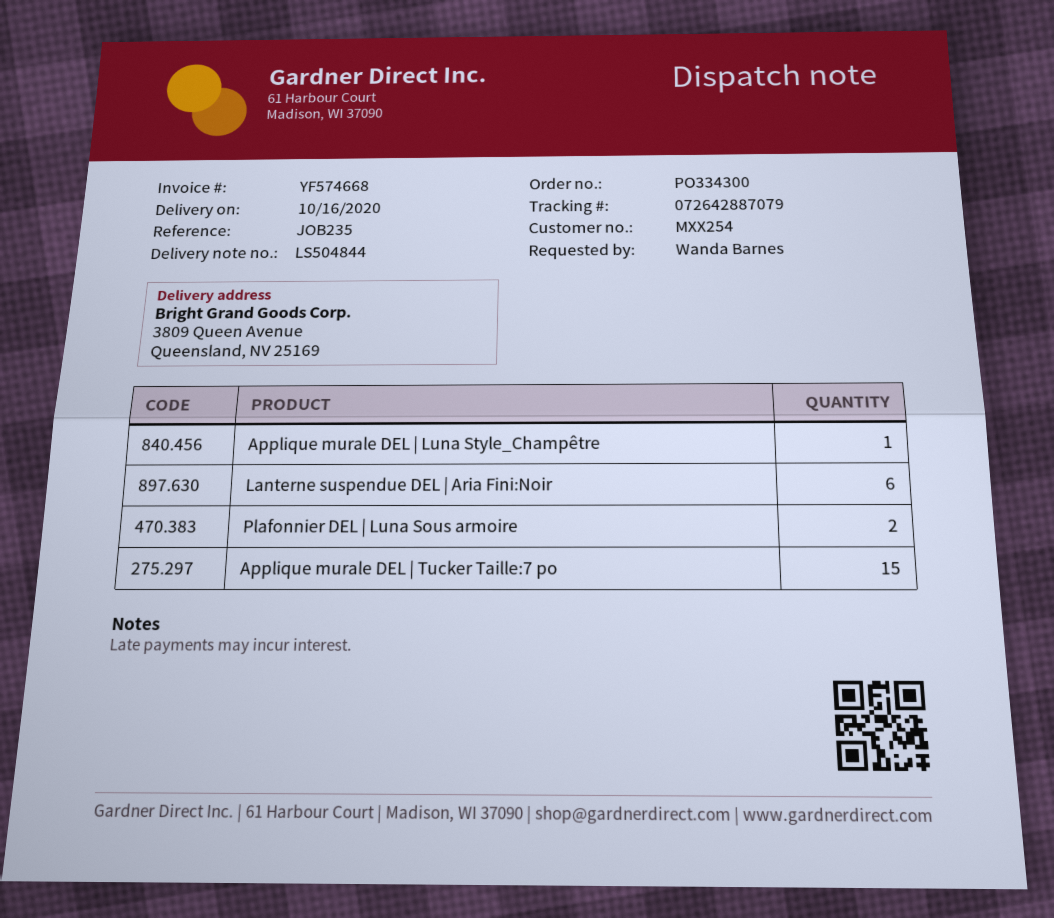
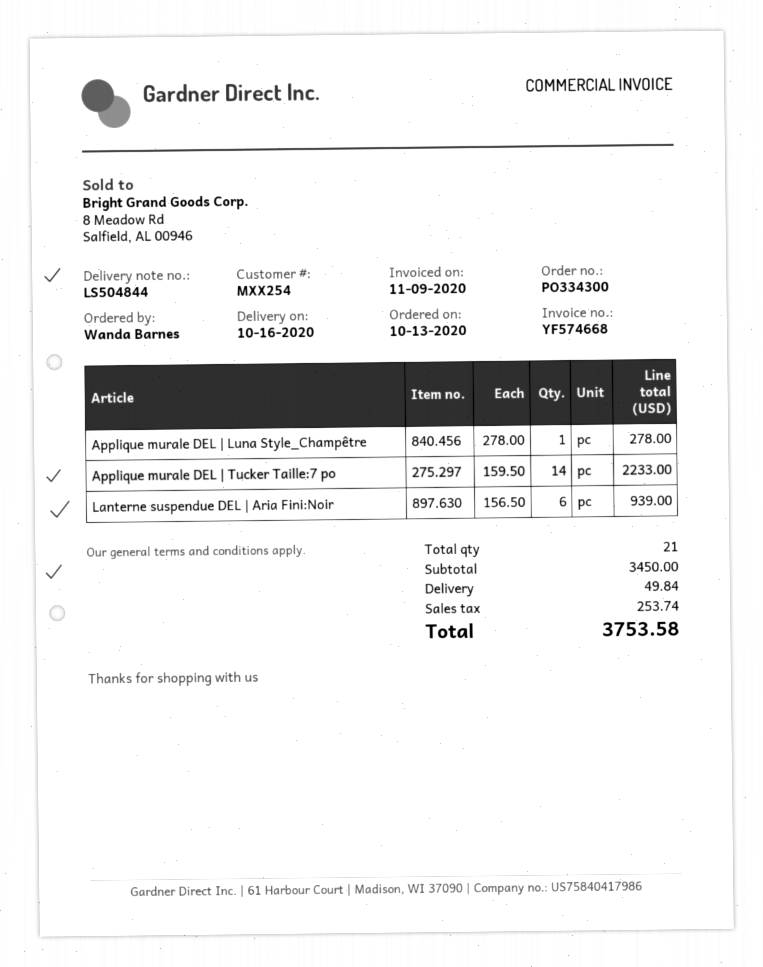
Plafonnier DEL | Luna Sous armoire: 2 -> none
Applique murale DEL | Tucker Taille:7 po: 15 -> 14

